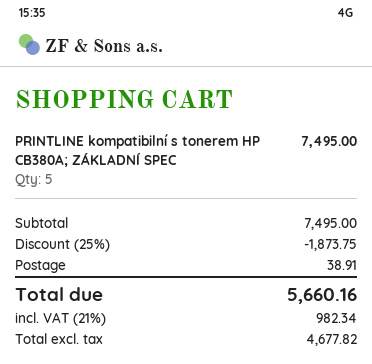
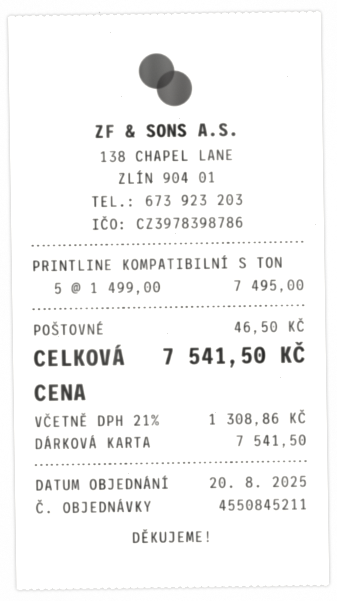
discount: 25% = 1873.75 -> none
shipping: 38.91 -> 46.50
tax: 21% = 982.34 -> 21% = 1308.86
total: 5660.16 -> 7541.50

